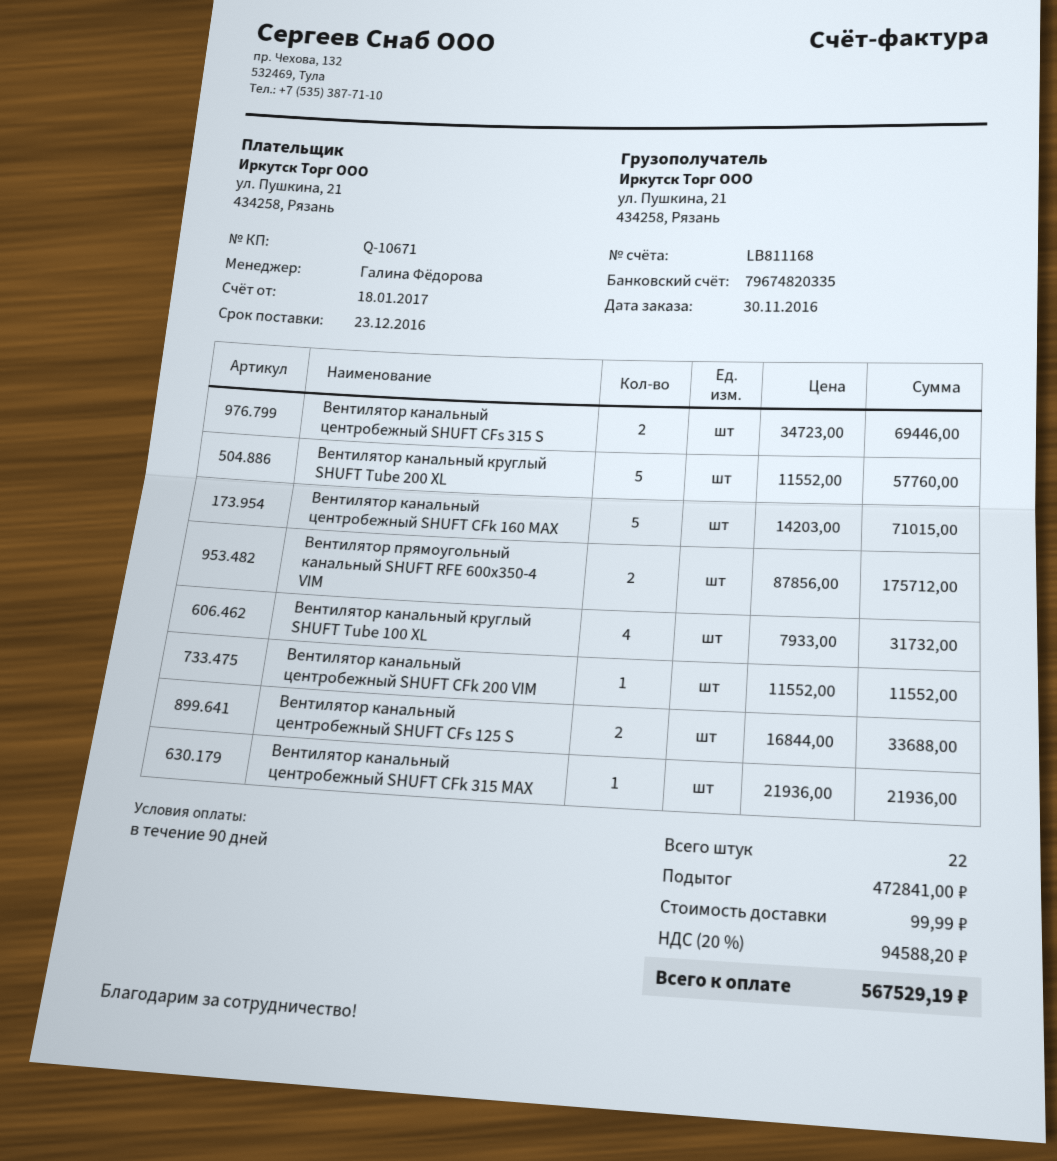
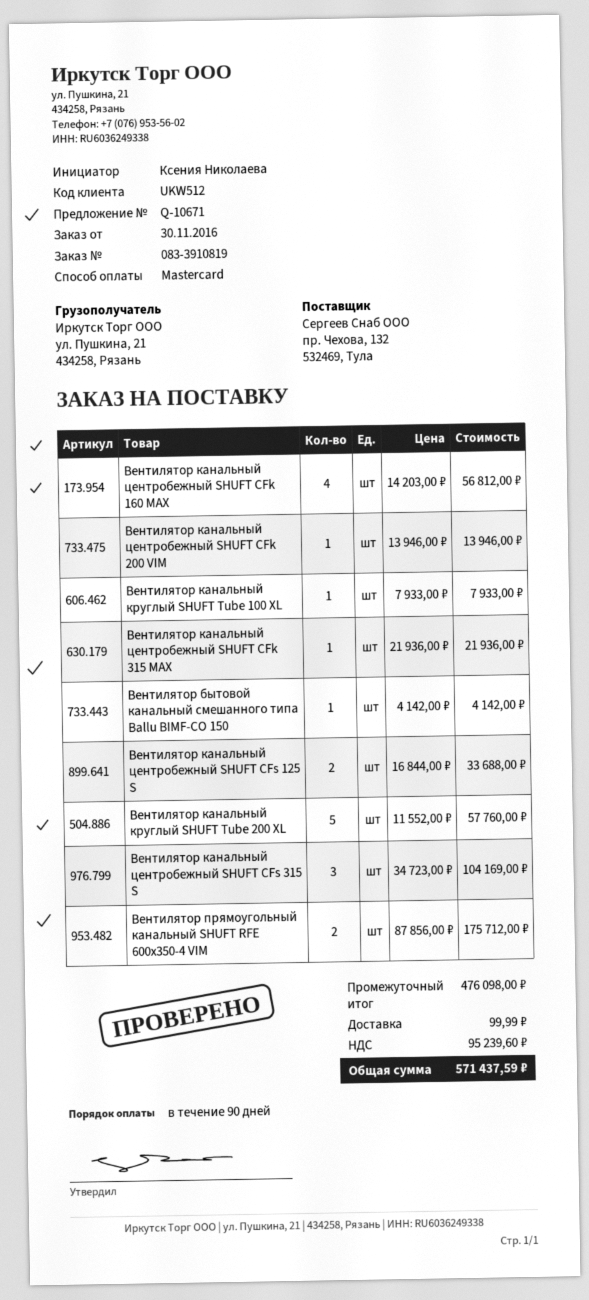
Вентилятор канальный центробежный SHUFT CFs 315 S: 2 x 34723.00 = 69446.00 -> 3 x 34723.00 = 104169.00
Вентилятор канальный центробежный SHUFT CFk 160 MAX: 5 x 14203.00 = 71015.00 -> 4 x 14203.00 = 56812.00
Вентилятор канальный круглый SHUFT Tube 100 XL: 4 x 7933.00 = 31732.00 -> 1 x 7933.00 = 7933.00
Вентилятор канальный центробежный SHUFT CFk 200 VIM: 1 x 11552.00 = 11552.00 -> 1 x 13946.00 = 13946.00
Вентилятор бытовой канальный смешанного типа Ballu BIMF-CO 150: none -> 1 x 4142.00 = 4142.00
subtotal: 472841.00 -> 476098.00
tax: 94588.20 -> 95239.60
total: 567529.19 -> 571437.59

